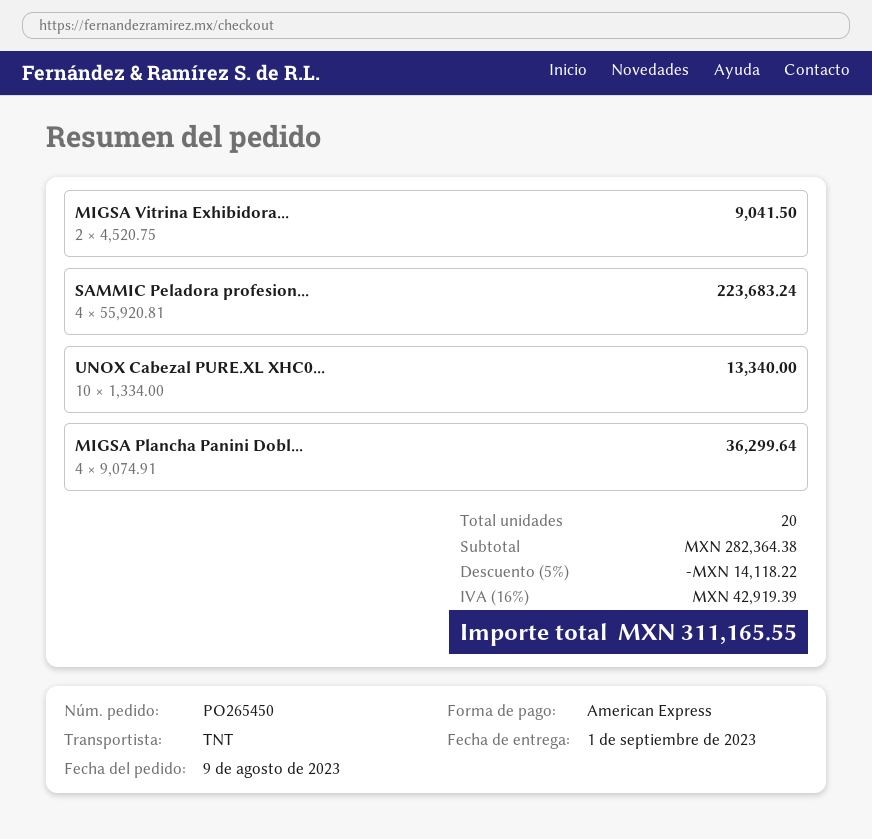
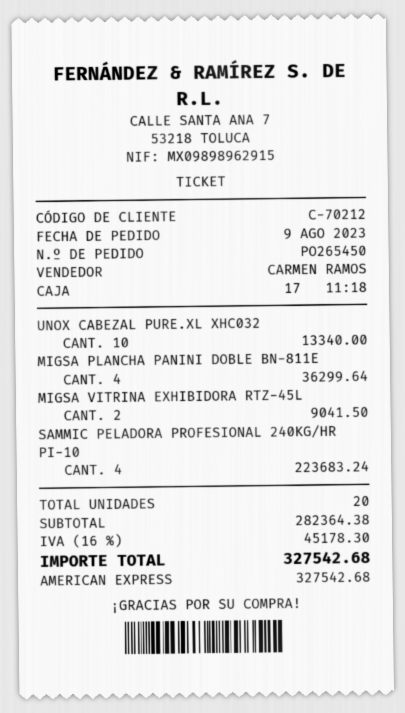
discount: 5% = 14118.22 -> none
tax: 16% = 42919.39 -> 16% = 45178.30
total: 311165.55 -> 327542.68

